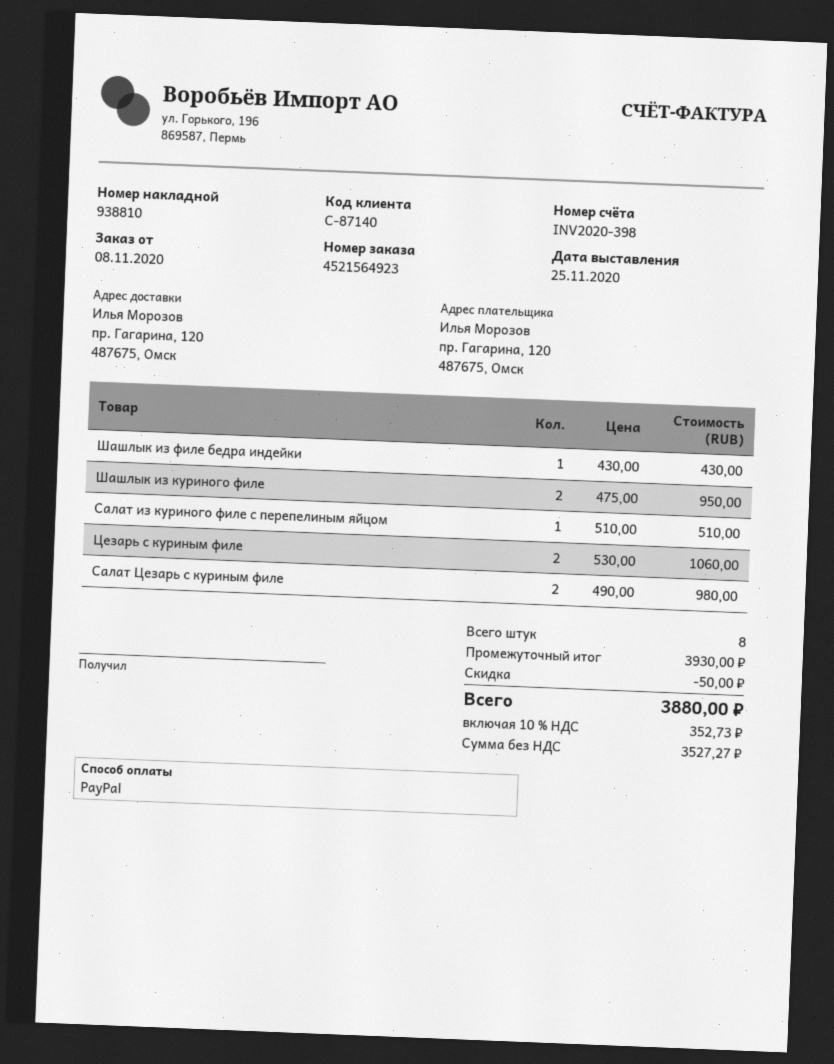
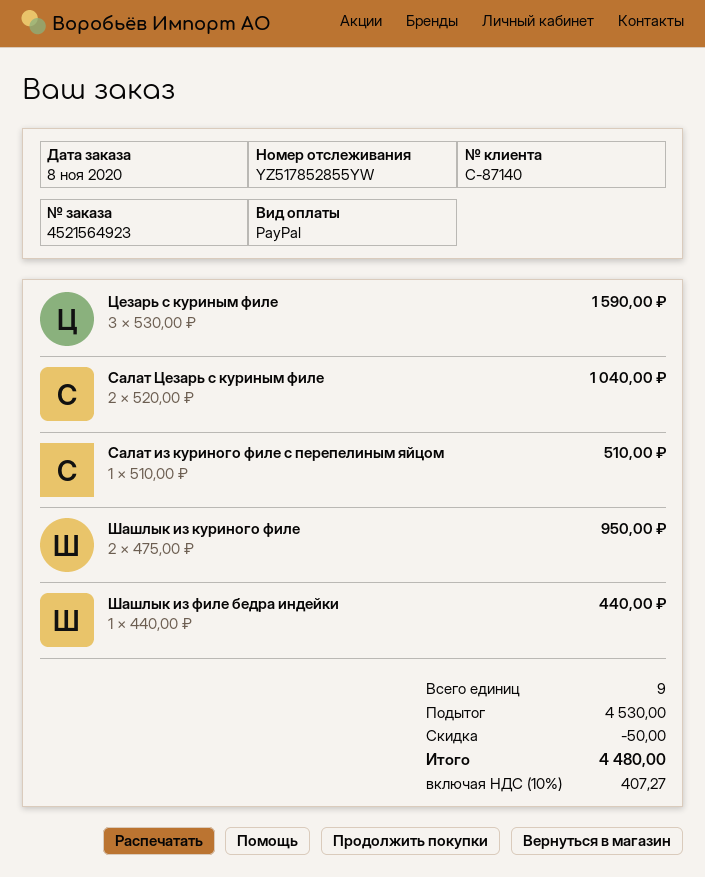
Шашлык из филе бедра индейки: 1 x 430.00 = 430.00 -> 1 x 440.00 = 440.00
Цезарь с куриным филе: 2 x 530.00 = 1060.00 -> 3 x 530.00 = 1590.00
Салат Цезарь с куриным филе: 2 x 490.00 = 980.00 -> 2 x 520.00 = 1040.00
total quantity: 8 -> 9
subtotal: 3930.00 -> 4530.00
tax: 10% = 352.73 -> 10% = 407.27
total: 3880.00 -> 4480.00

